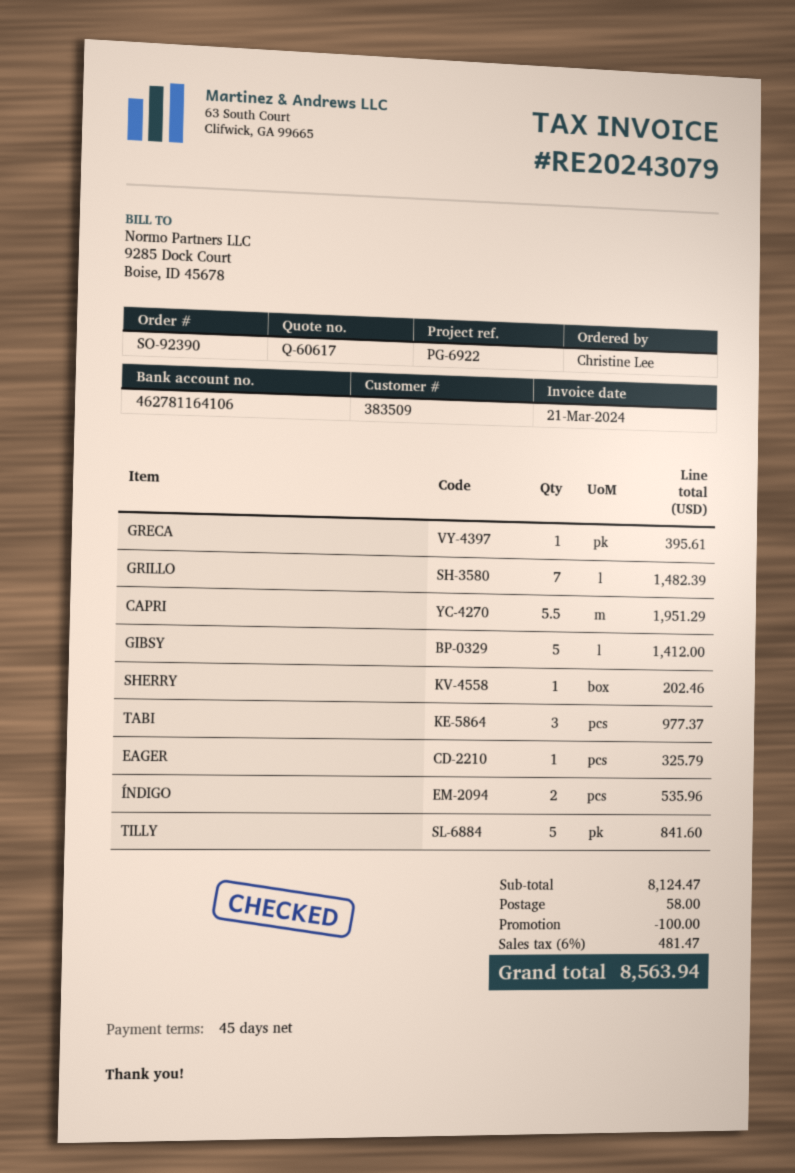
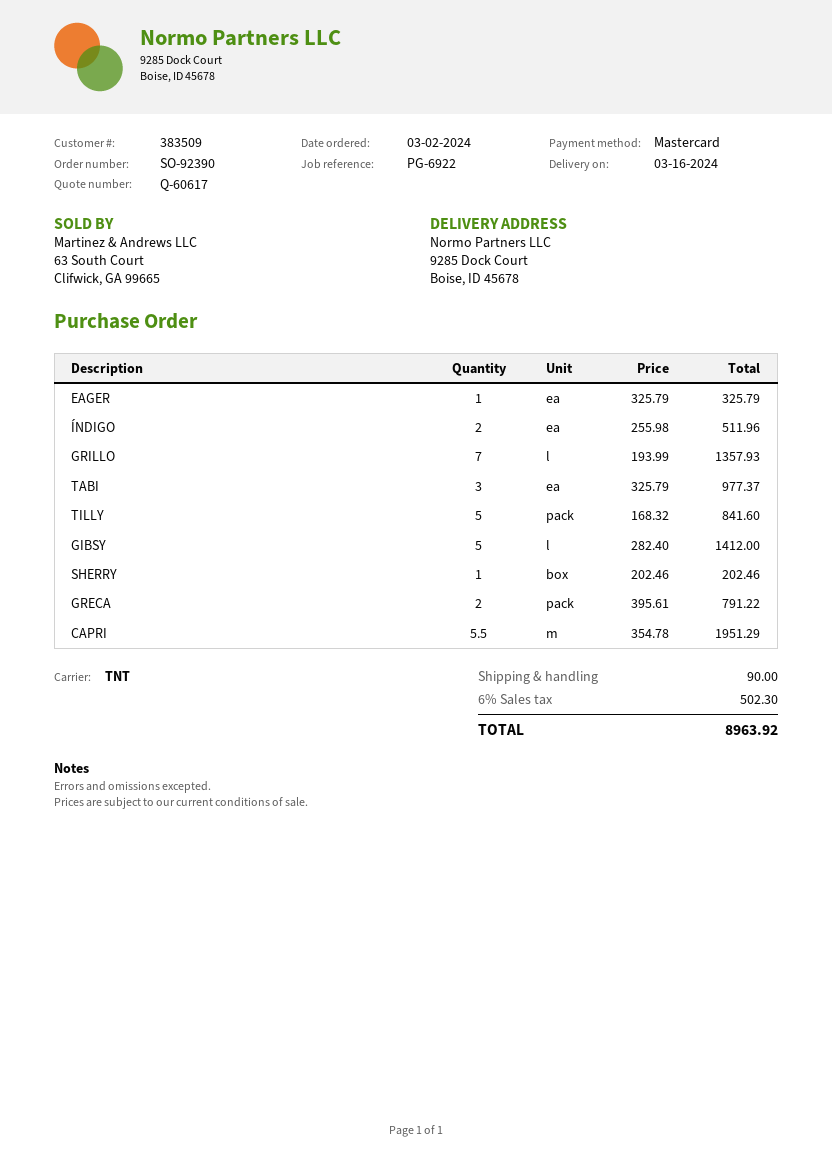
GRECA: 1 for 395.61 -> 2 for 791.22
GRILLO: 7 for 1482.39 -> 7 for 1357.93
ÍNDIGO: 2 for 535.96 -> 2 for 511.96
discount: 100.00 -> none
shipping: 58.00 -> 90.00
tax: 6% = 481.47 -> 6% = 502.30
total: 8563.94 -> 8963.92

